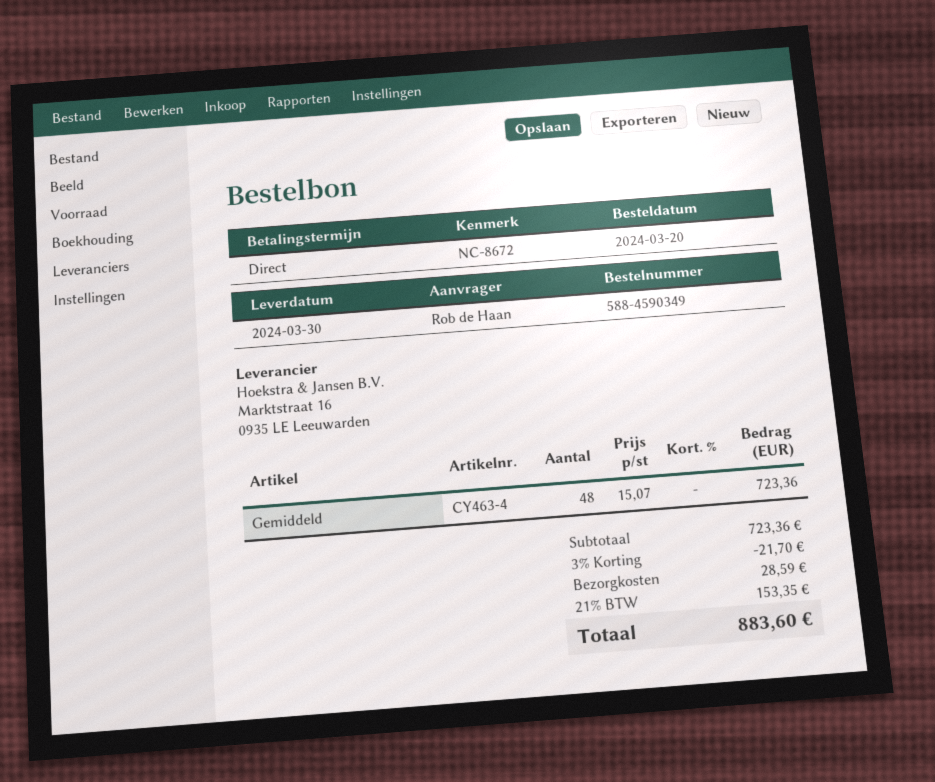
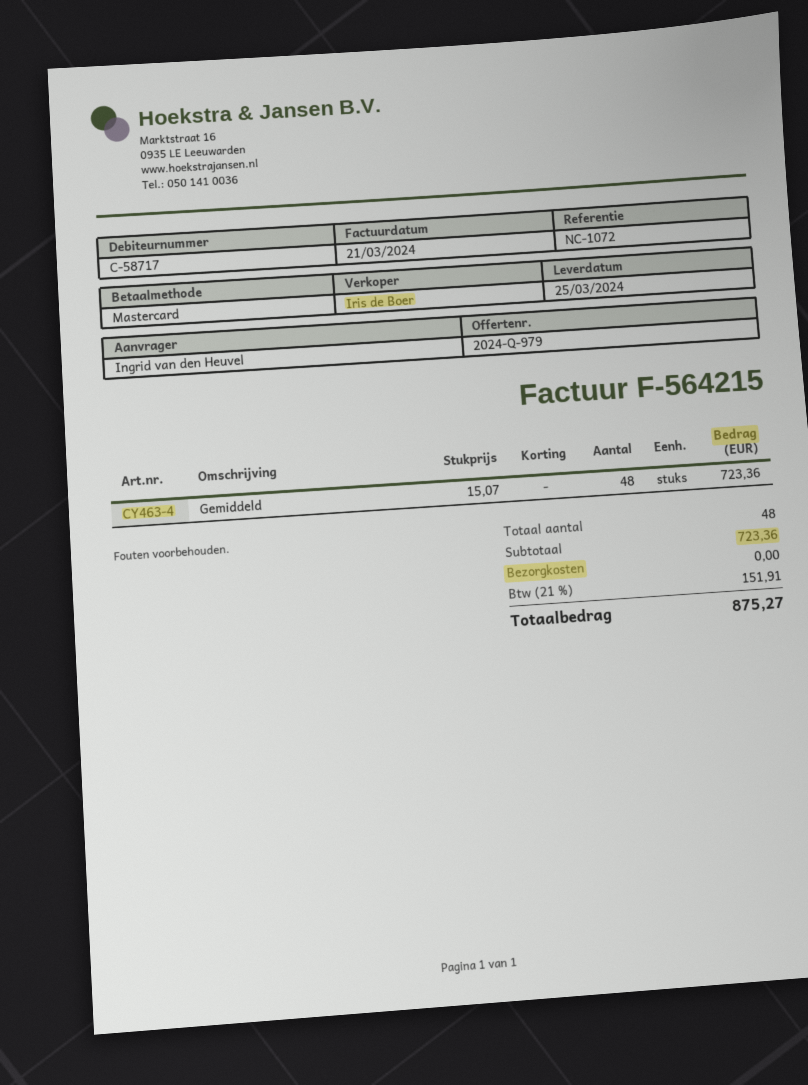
delivery date: 2024-03-30 -> 2024-03-25
reference: NC-8672 -> NC-1072
ordered by: Rob de Haan -> Ingrid van den Heuvel
discount: 3% = 21.70 -> none
shipping: 28.59 -> 0.00
tax: 21% = 153.35 -> 21% = 151.91
total: 883.60 -> 875.27

